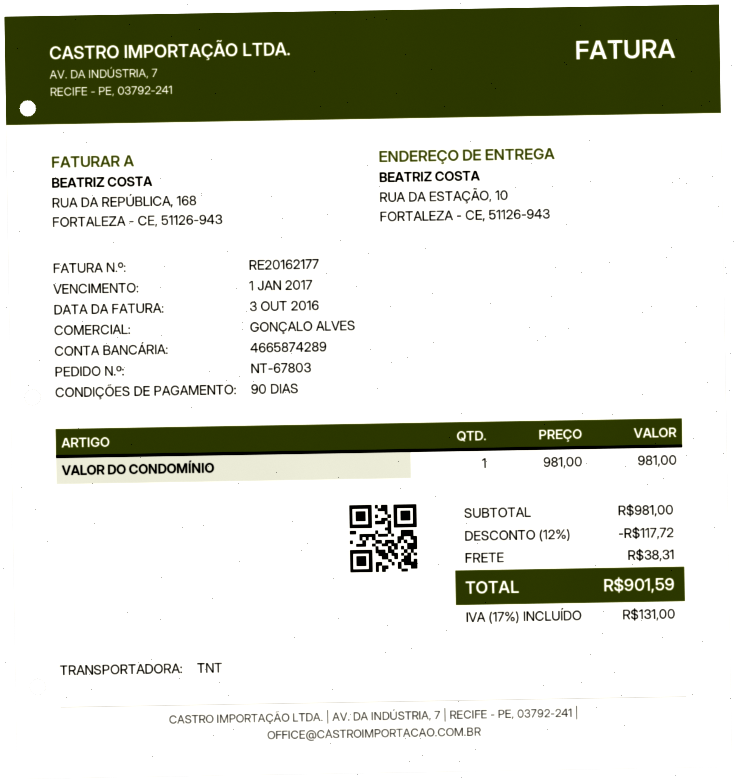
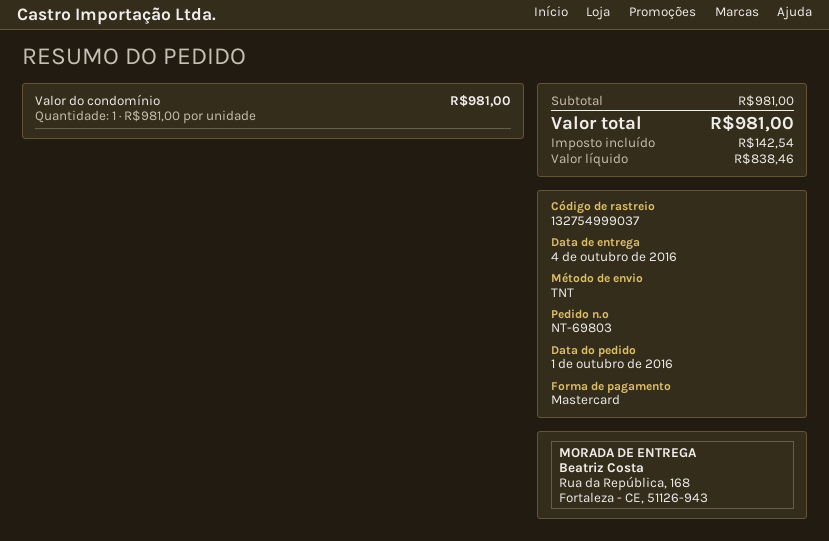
order number: NT-67803 -> NT-69803
ship to: RUA DA ESTAÇÃO, 10, FORTALEZA - CE, 51126-943 -> Rua da República, 168, Fortaleza - CE, 51126-943
discount: 12% = 117.72 -> none
shipping: 38.31 -> none
tax: 131.00 -> 142.54
total: 901.59 -> 981.00

